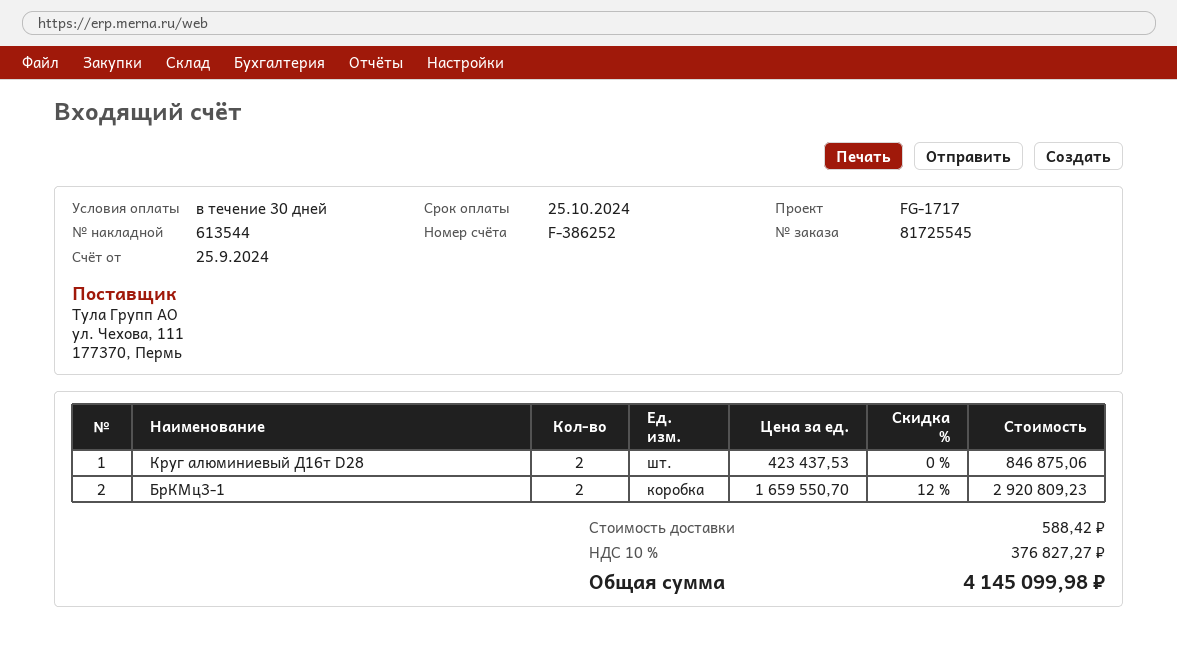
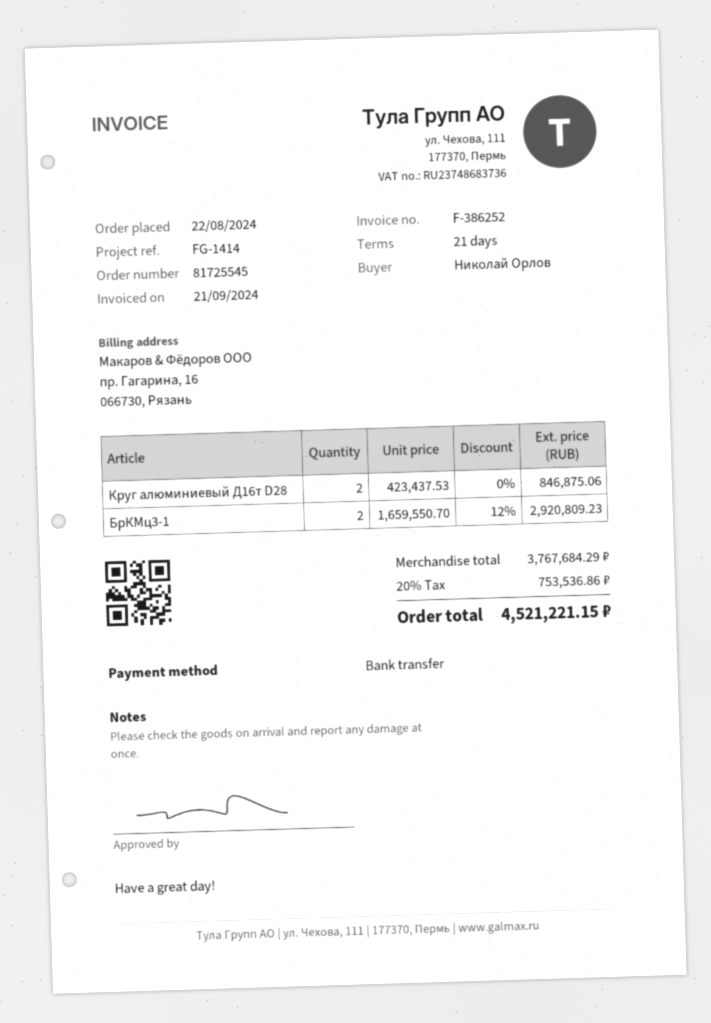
invoice date: 2024-09-25 -> 2024-09-21
payment terms: 30 days -> 21 days
reference: FG-1717 -> FG-1414
shipping: 588.42 -> none
tax: 10% = 376827.27 -> 20% = 753536.86
total: 4145099.98 -> 4521221.15

